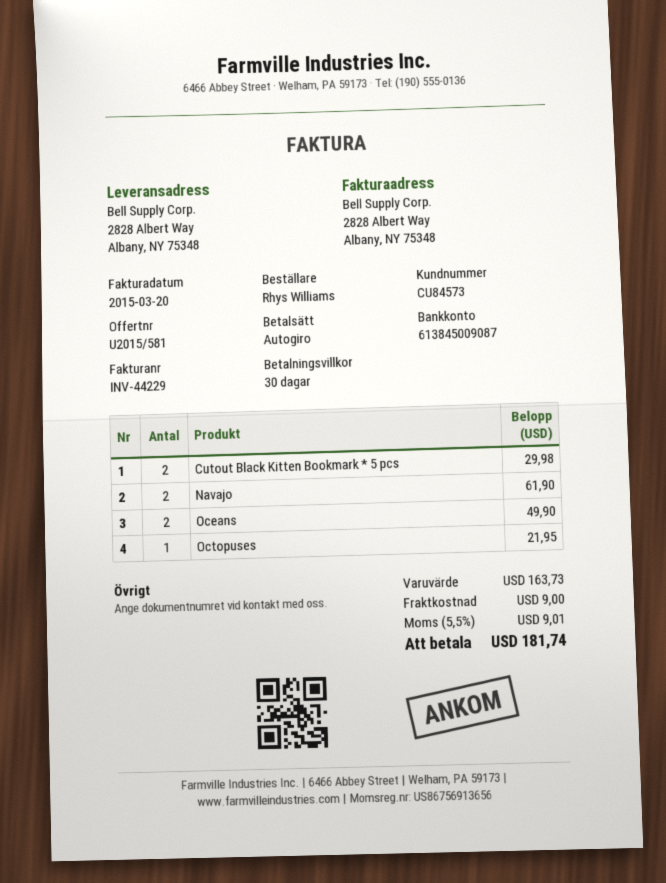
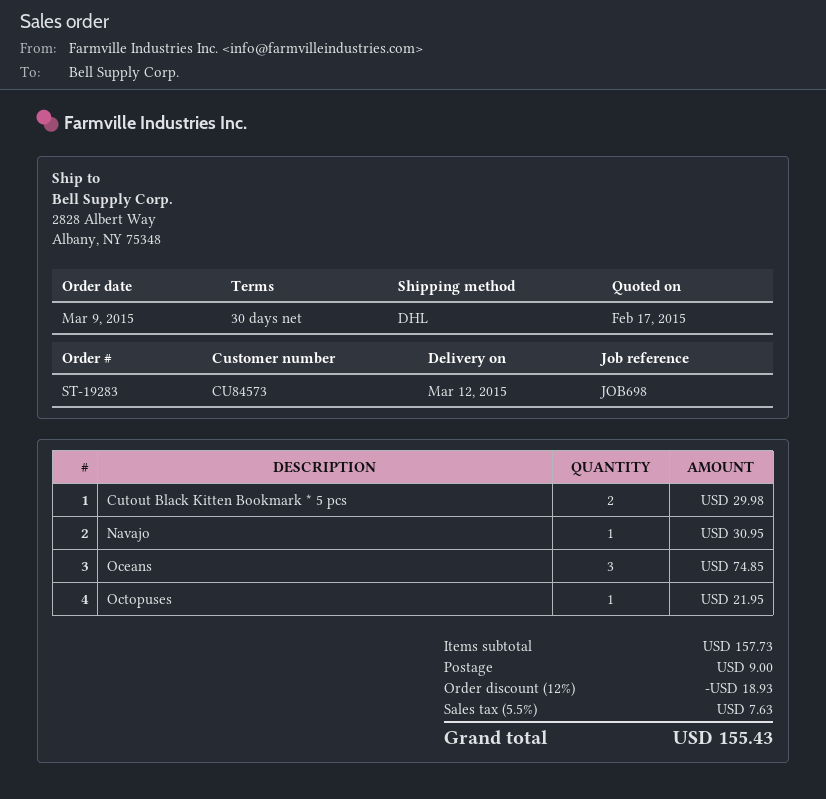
Navajo: 2 for 61.90 -> 1 for 30.95
Oceans: 2 for 49.90 -> 3 for 74.85
subtotal: 163.73 -> 157.73
discount: none -> 12% = 18.93
tax: 5.5% = 9.01 -> 5.5% = 7.63
total: 181.74 -> 155.43

